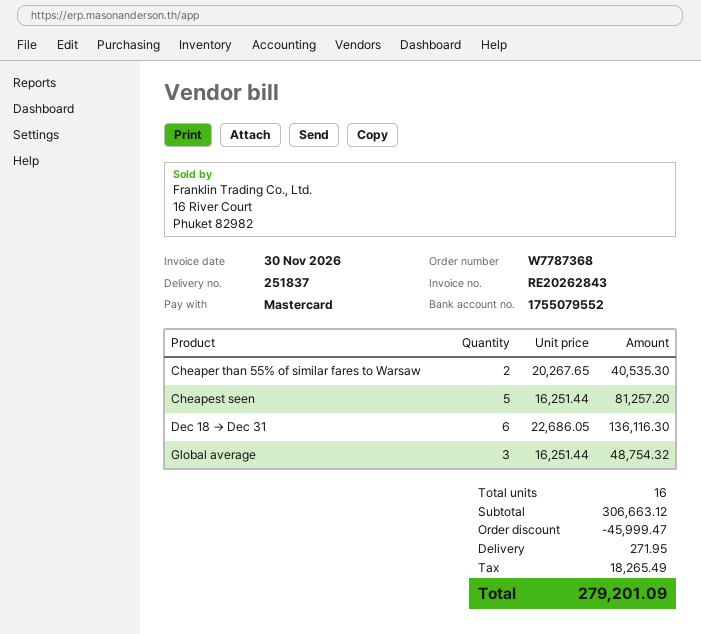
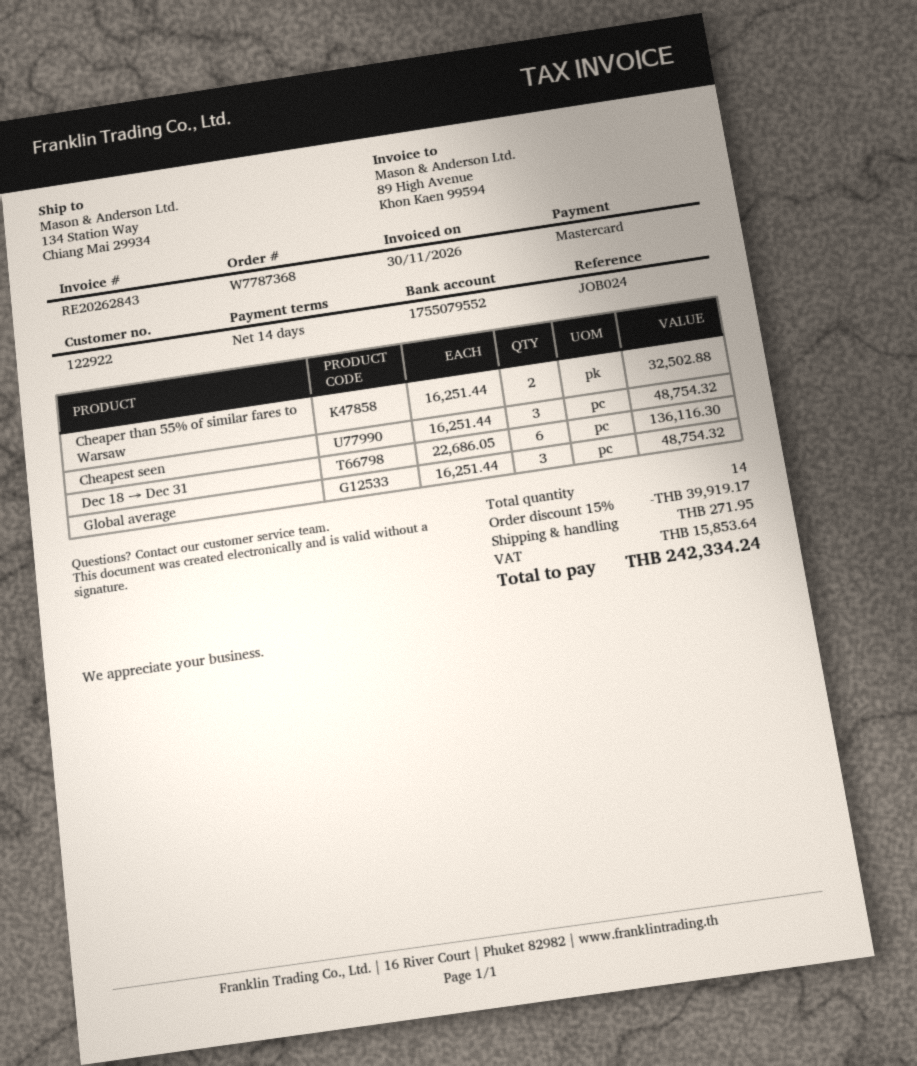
Cheaper than 55% of similar fares to Warsaw: 2 x 20267.65 = 40535.30 -> 2 x 16251.44 = 32502.88
Cheapest seen: 5 x 16251.44 = 81257.20 -> 3 x 16251.44 = 48754.32
total quantity: 16 -> 14
discount: 45999.47 -> 39919.17
tax: 18265.49 -> 15853.64
total: 279201.09 -> 242334.24

